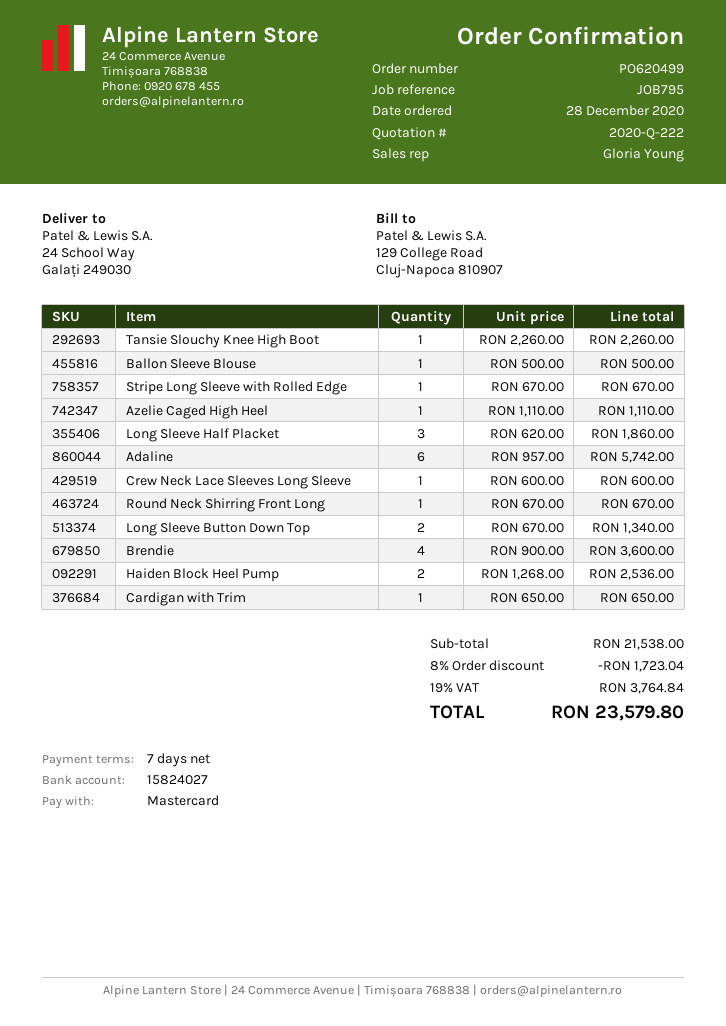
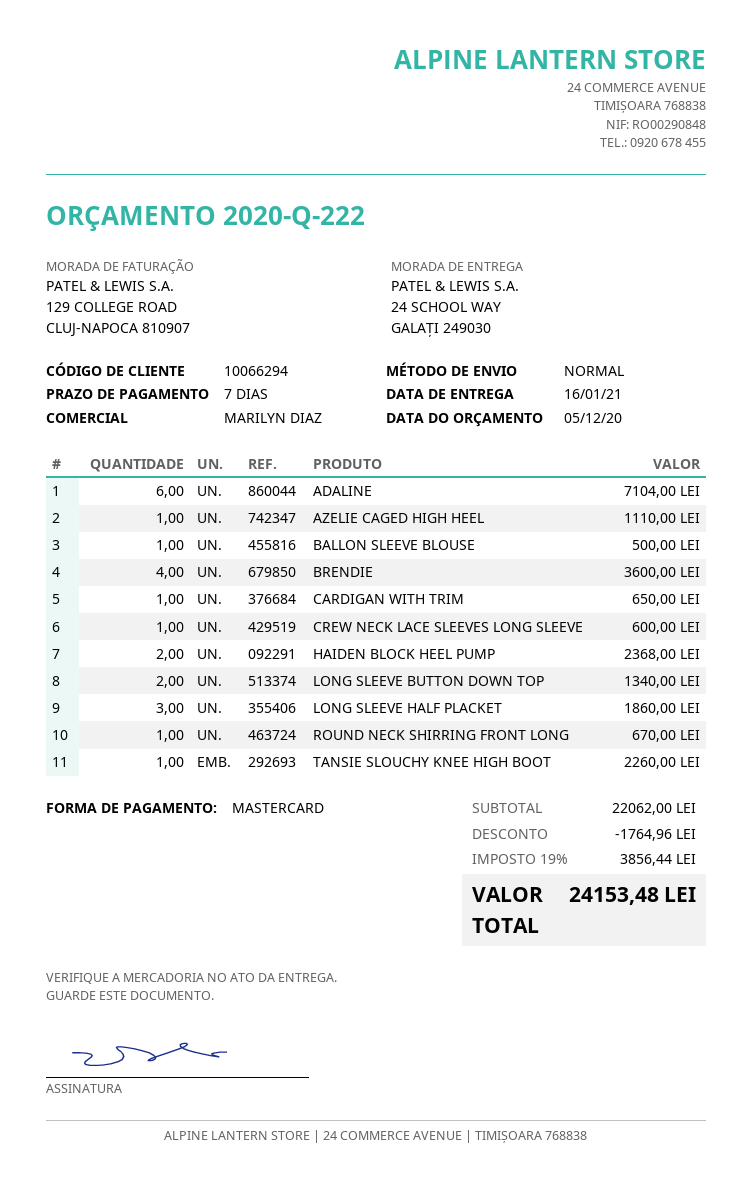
sales rep: Gloria Young -> MARILYN DIAZ
Stripe Long Sleeve with Rolled Edge: 1 for 670.00 -> none
Adaline: 6 for 5742.00 -> 6 for 7104.00
Haiden Block Heel Pump: 2 for 2536.00 -> 2 for 2368.00
subtotal: 21538.00 -> 22062.00
discount: 1723.04 -> 1764.96
tax: 19% = 3764.84 -> 19% = 3856.44
total: 23579.80 -> 24153.48

